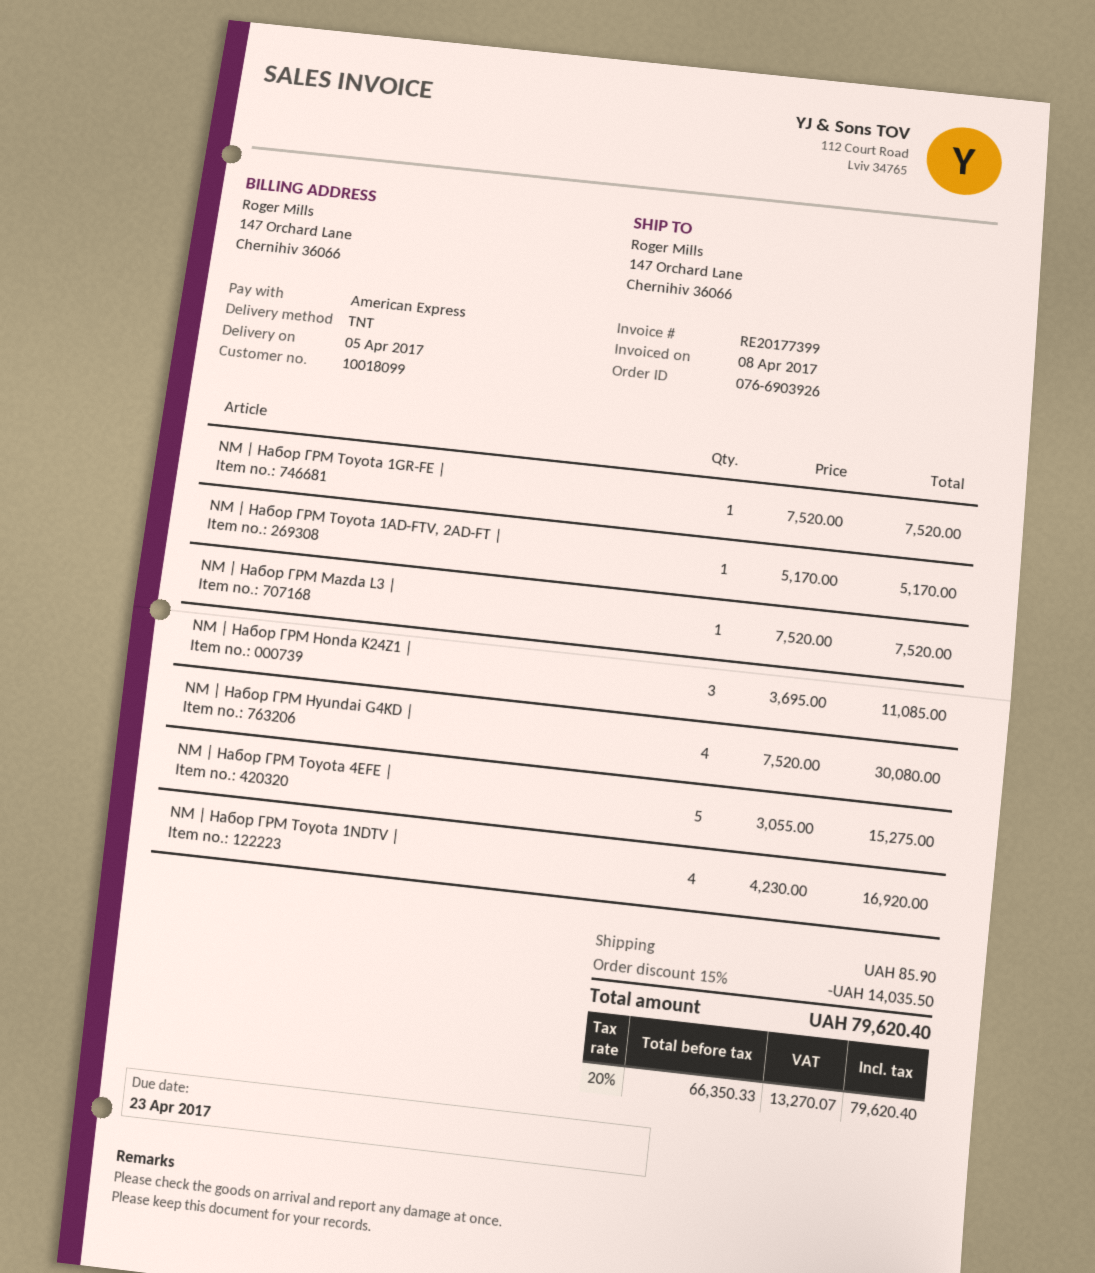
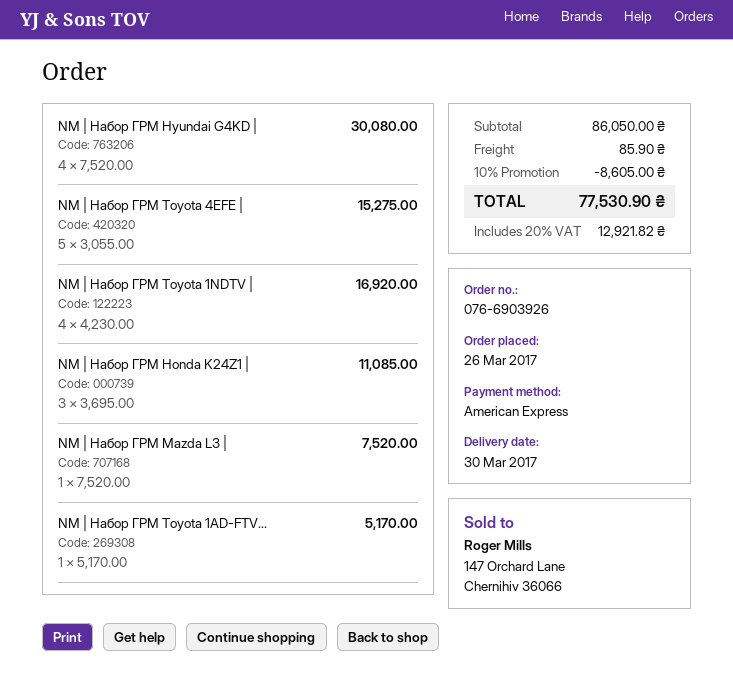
delivery date: 2017-04-05 -> 2017-03-30
NM | Набор ГРМ Toyota 1GR-FE |: 1 x 7520.00 = 7520.00 -> none
discount: 15% = 14035.50 -> 10% = 8605.00
tax: 20% = 13270.07 -> 20% = 12921.82
total: 79620.40 -> 77530.90

